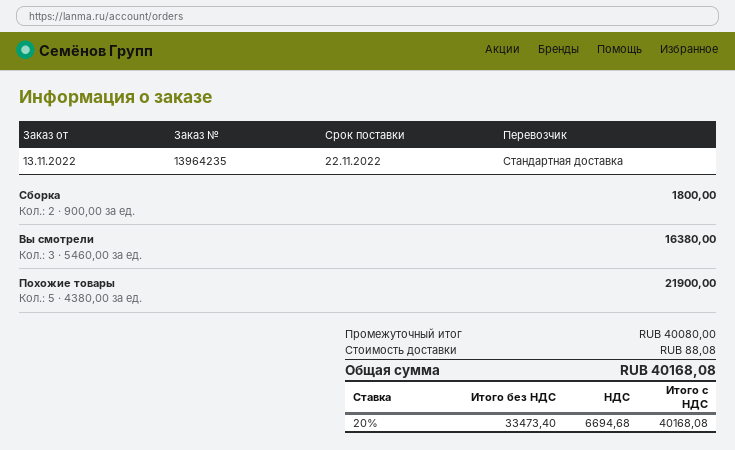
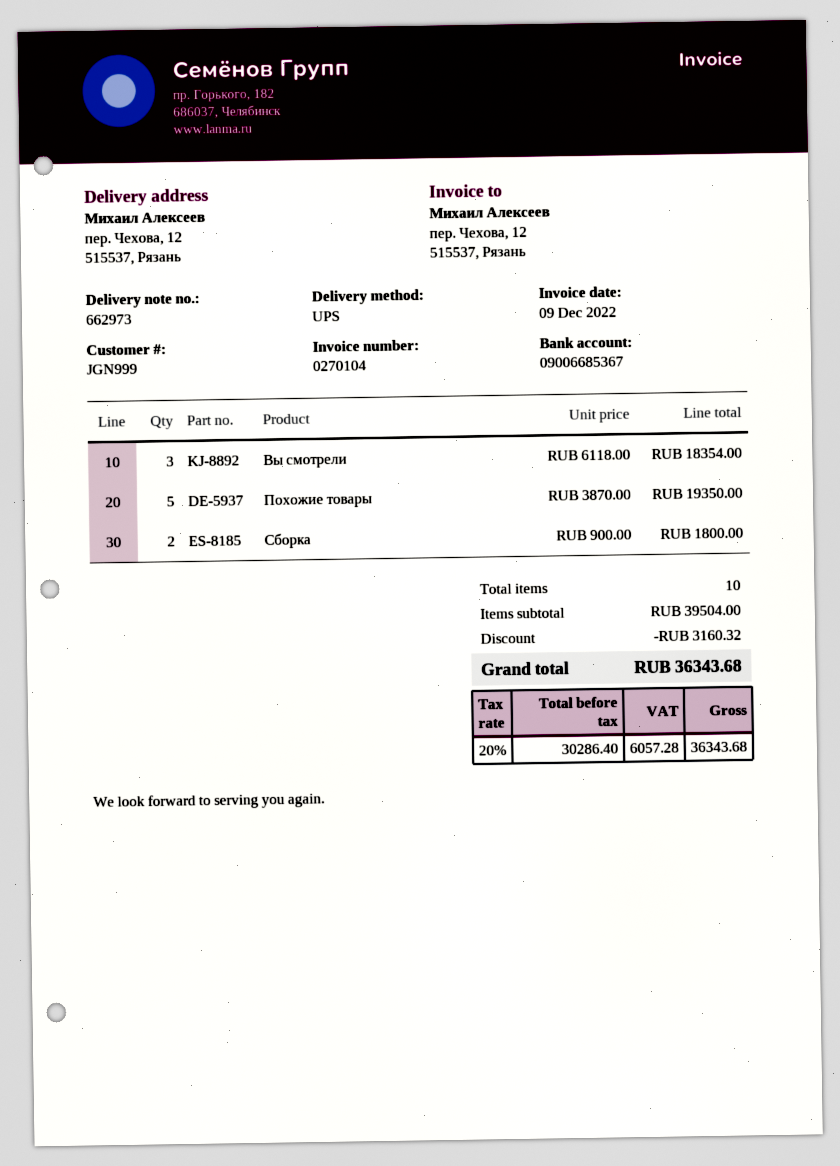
shipping method: standard -> UPS
Вы смотрели: 3 x 5460.00 = 16380.00 -> 3 x 6118.00 = 18354.00
Похожие товары: 5 x 4380.00 = 21900.00 -> 5 x 3870.00 = 19350.00
subtotal: 40080.00 -> 39504.00
discount: none -> 3160.32
shipping: 88.08 -> none
net: 33473.40 -> 30286.40
tax: 20% = 6694.68 -> 20% = 6057.28
total: 40168.08 -> 36343.68

